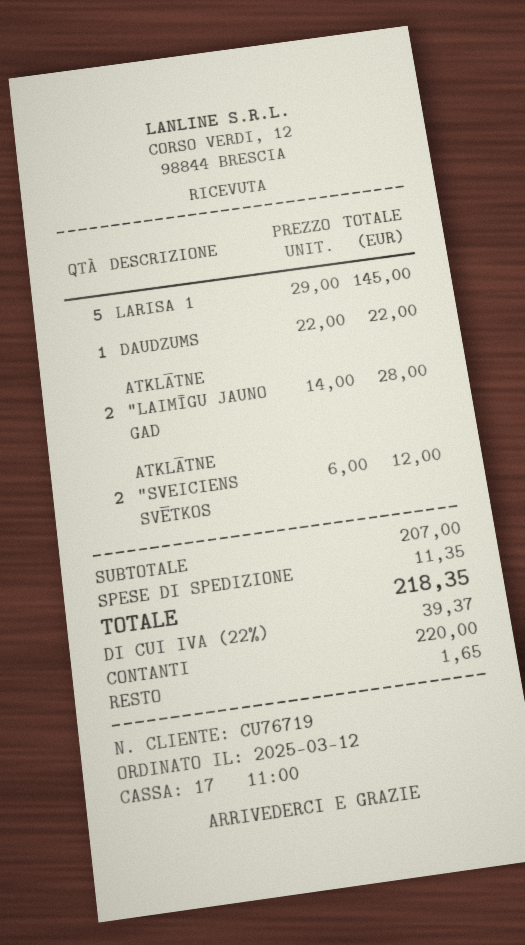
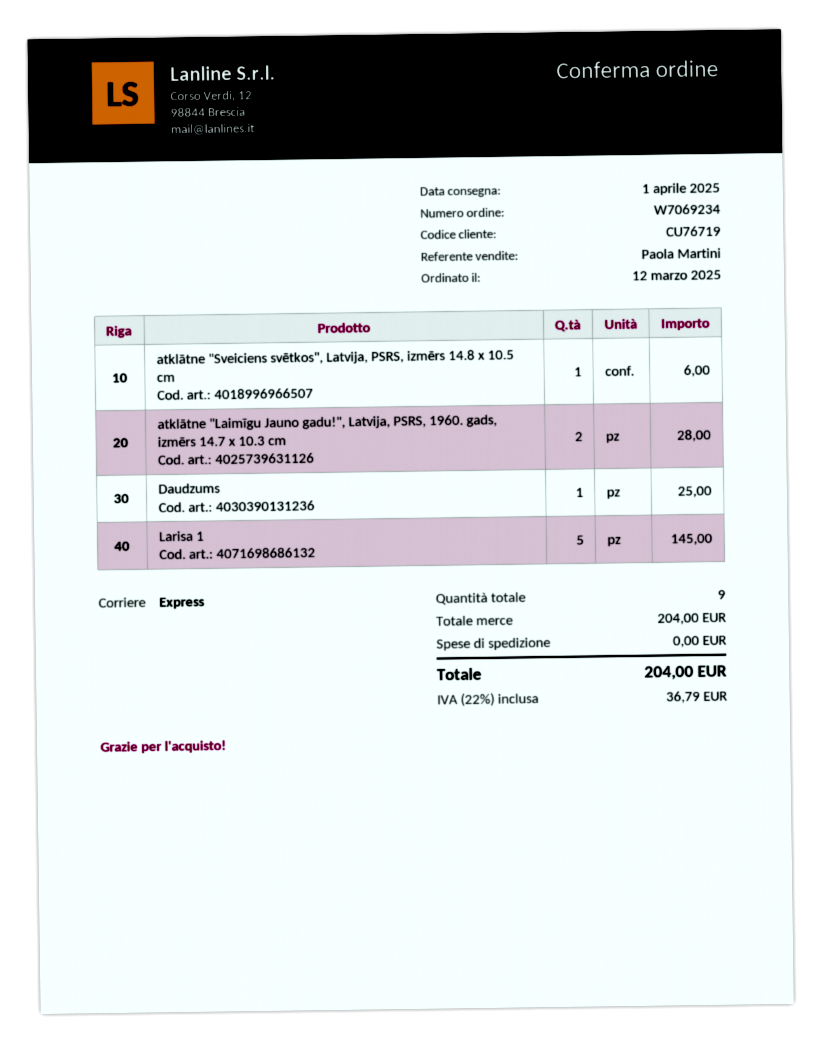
DAUDZUMS: 1 for 22.00 -> 1 for 25.00
ATKLĀTNE "SVEICIENS SVĒTKOS: 2 for 12.00 -> 1 for 6.00
subtotal: 207.00 -> 204.00
shipping: 11.35 -> 0.00
tax: 22% = 39.37 -> 22% = 36.79
total: 218.35 -> 204.00

